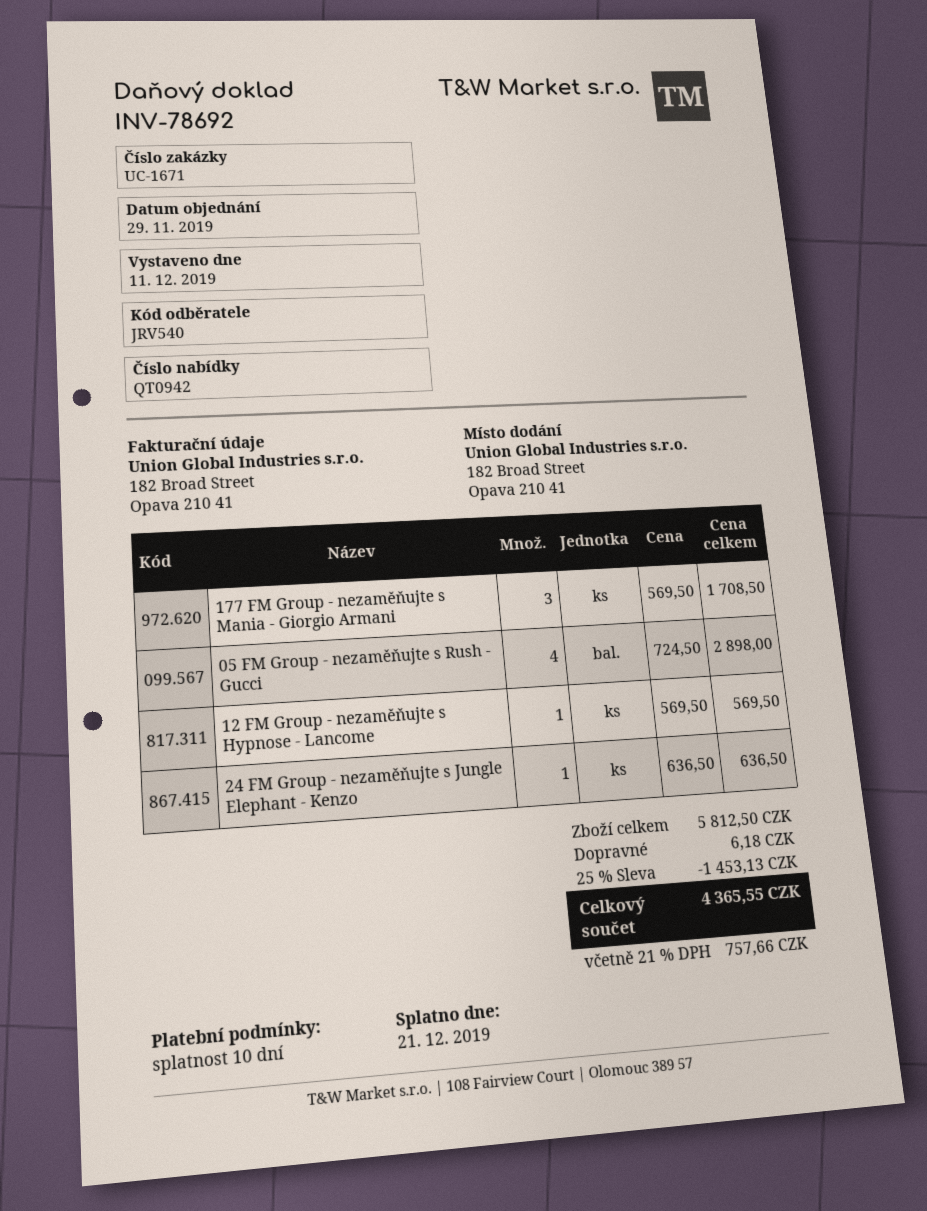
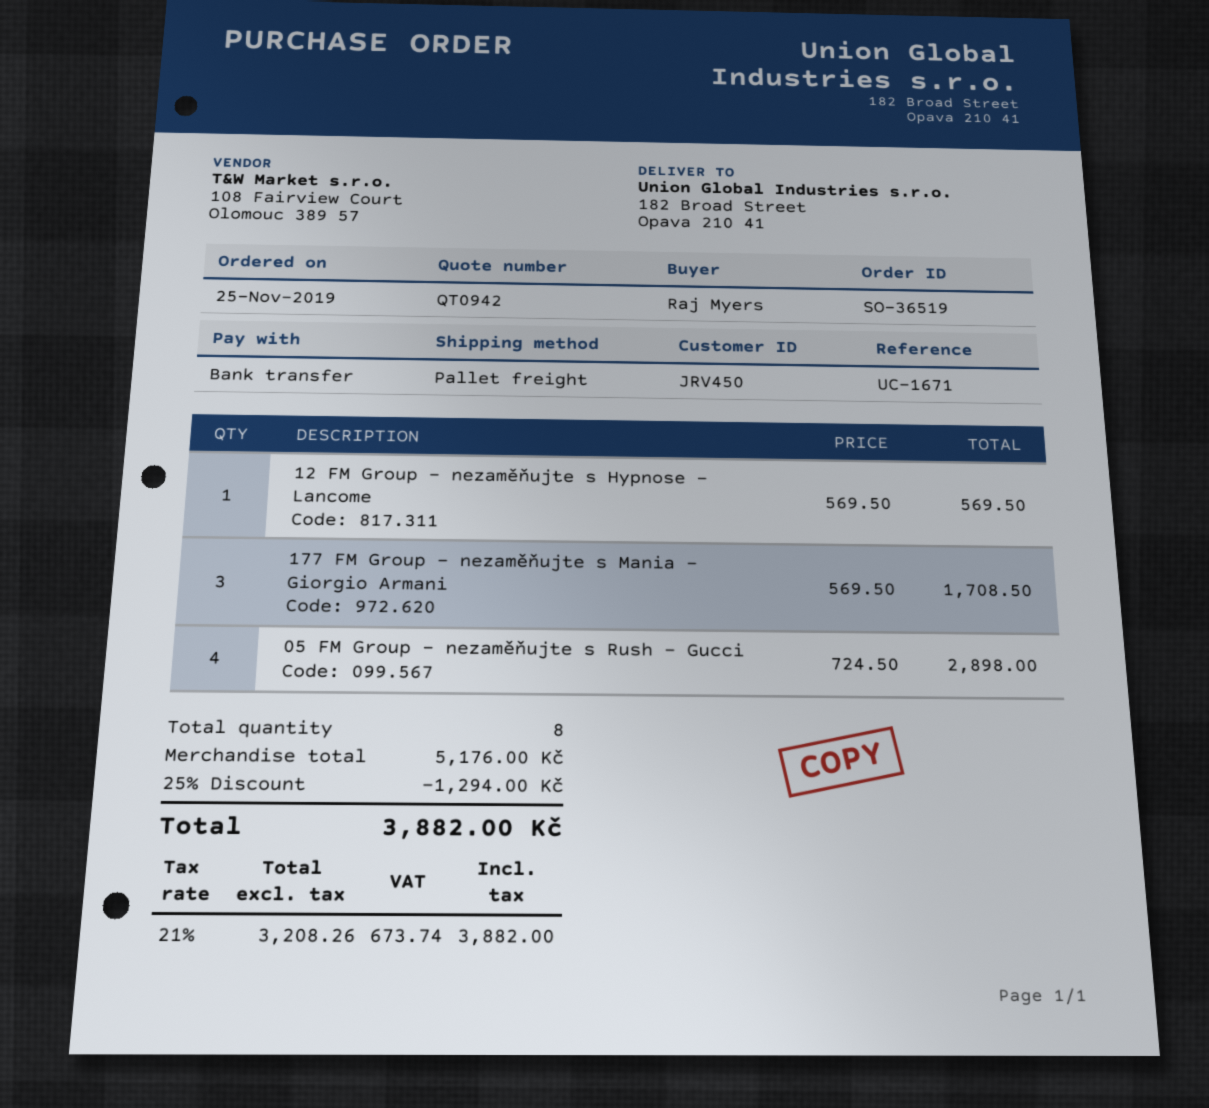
order date: 2019-11-29 -> 2019-11-25
customer number: JRV540 -> JRV450
24 FM Group - nezaměňujte s Jungle Elephant - Kenzo: 1 x 636.50 = 636.50 -> none
subtotal: 5812.50 -> 5176.00
discount: 25% = 1453.13 -> 25% = 1294.00
shipping: 6.18 -> none
tax: 21% = 757.66 -> 21% = 673.74
total: 4365.55 -> 3882.00

